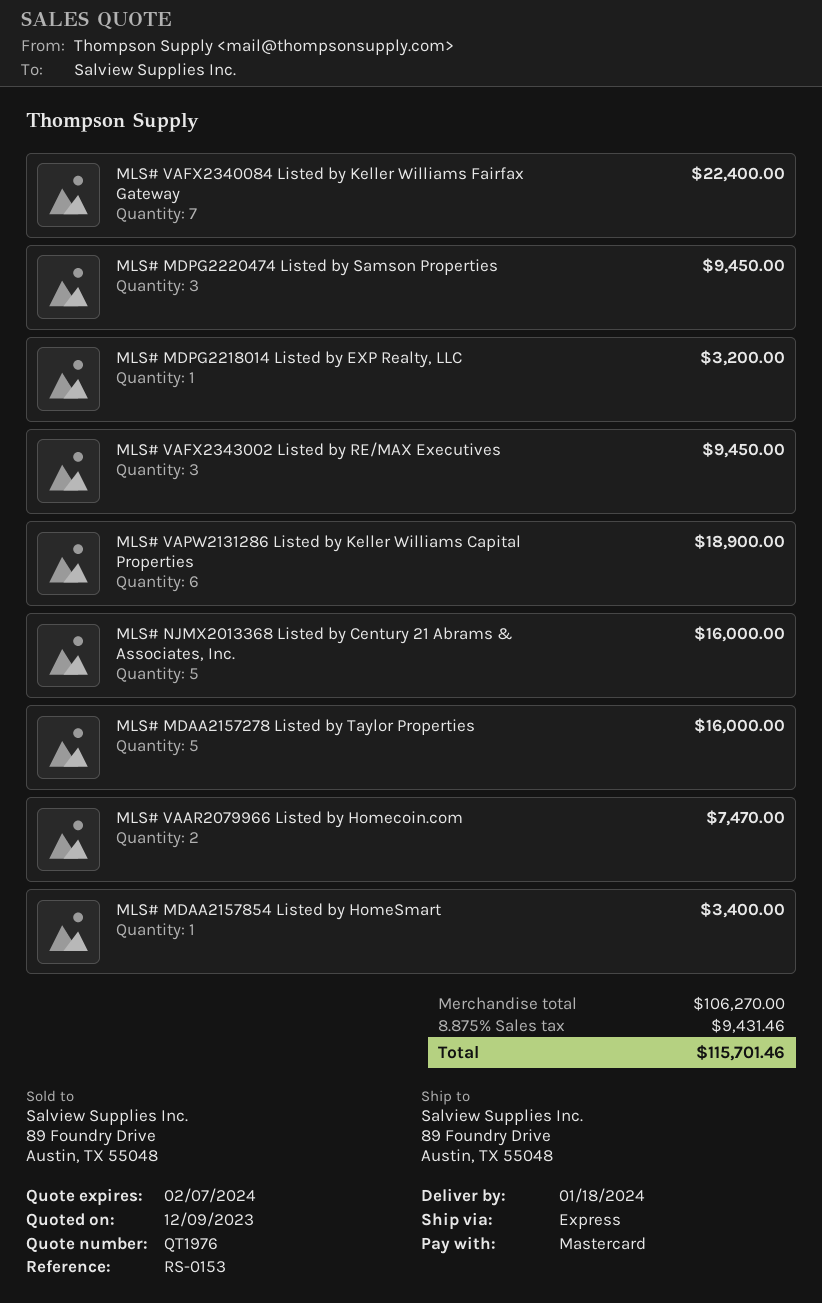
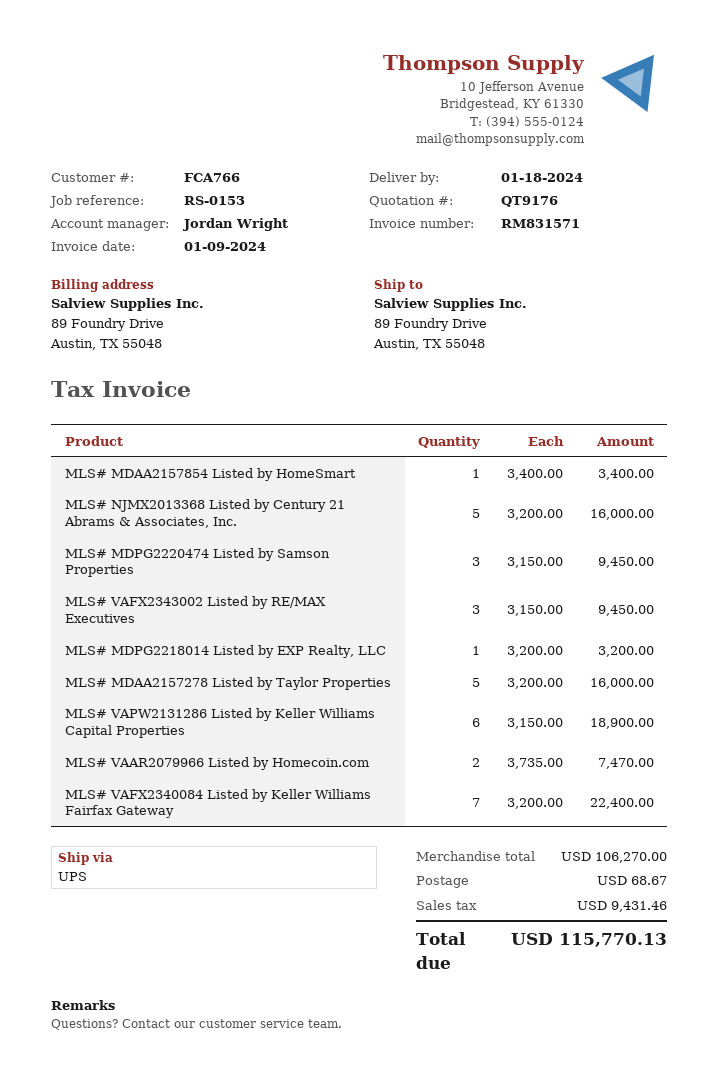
quote number: QT1976 -> QT9176
shipping method: express -> UPS
shipping: none -> 68.67
total: 115701.46 -> 115770.13

